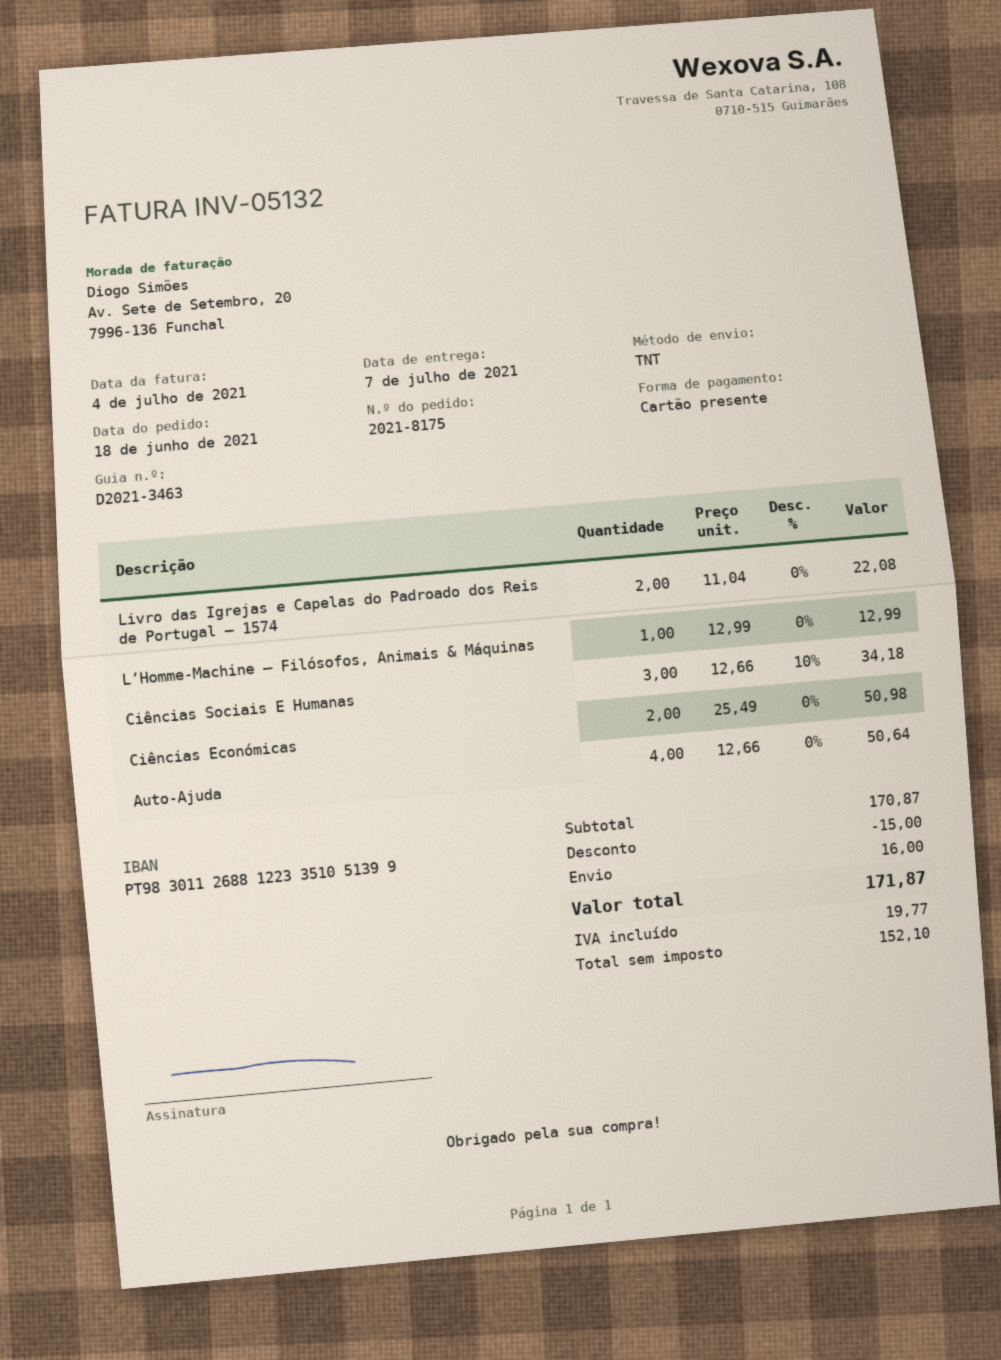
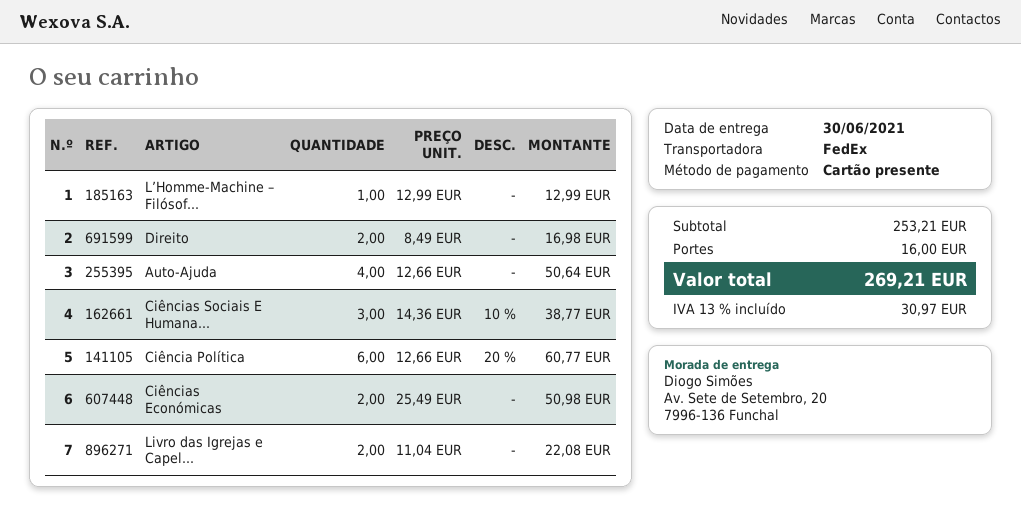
delivery date: 2021-07-07 -> 2021-06-30
shipping method: TNT -> FedEx
Ciências Sociais E Humanas: 3 x 12.66 - 10% = 34.18 -> 3 x 14.36 - 10% = 38.77
Direito: none -> 2 x 8.49 = 16.98
Ciência Política: none -> 6 x 12.66 - 20% = 60.77
subtotal: 170.87 -> 253.21
discount: 15.00 -> none
tax: 19.77 -> 30.97
total: 171.87 -> 269.21

